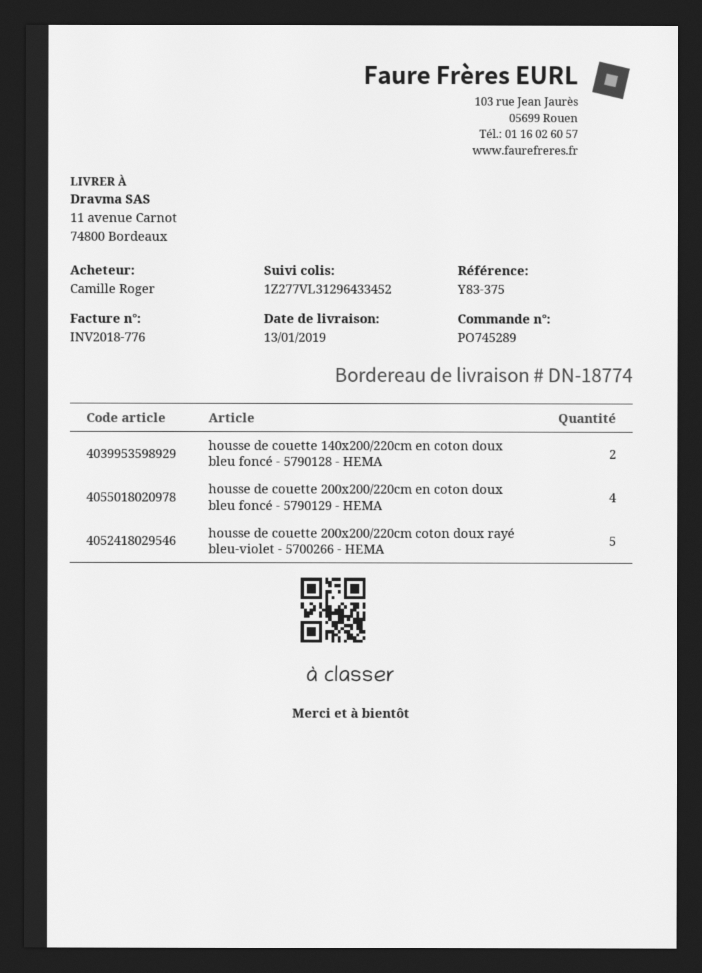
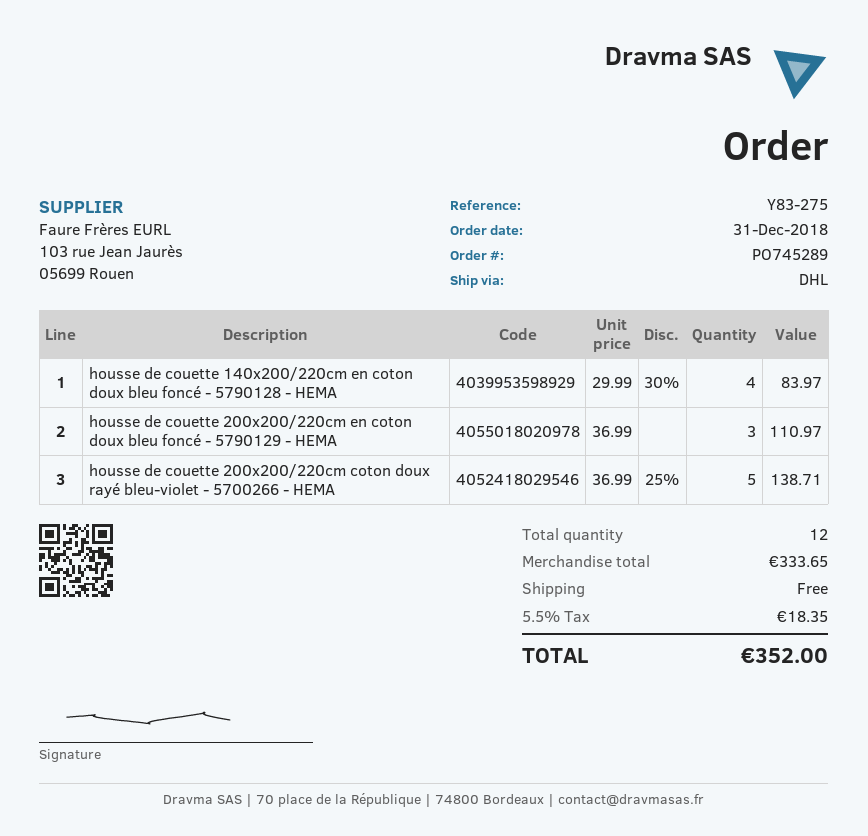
reference: Y83-375 -> Y83-275
housse de couette 140x200/220cm en coton doux bleu foncé - 5790128 - HEMA: 2 -> 4
housse de couette 200x200/220cm en coton doux bleu foncé - 5790129 - HEMA: 4 -> 3

